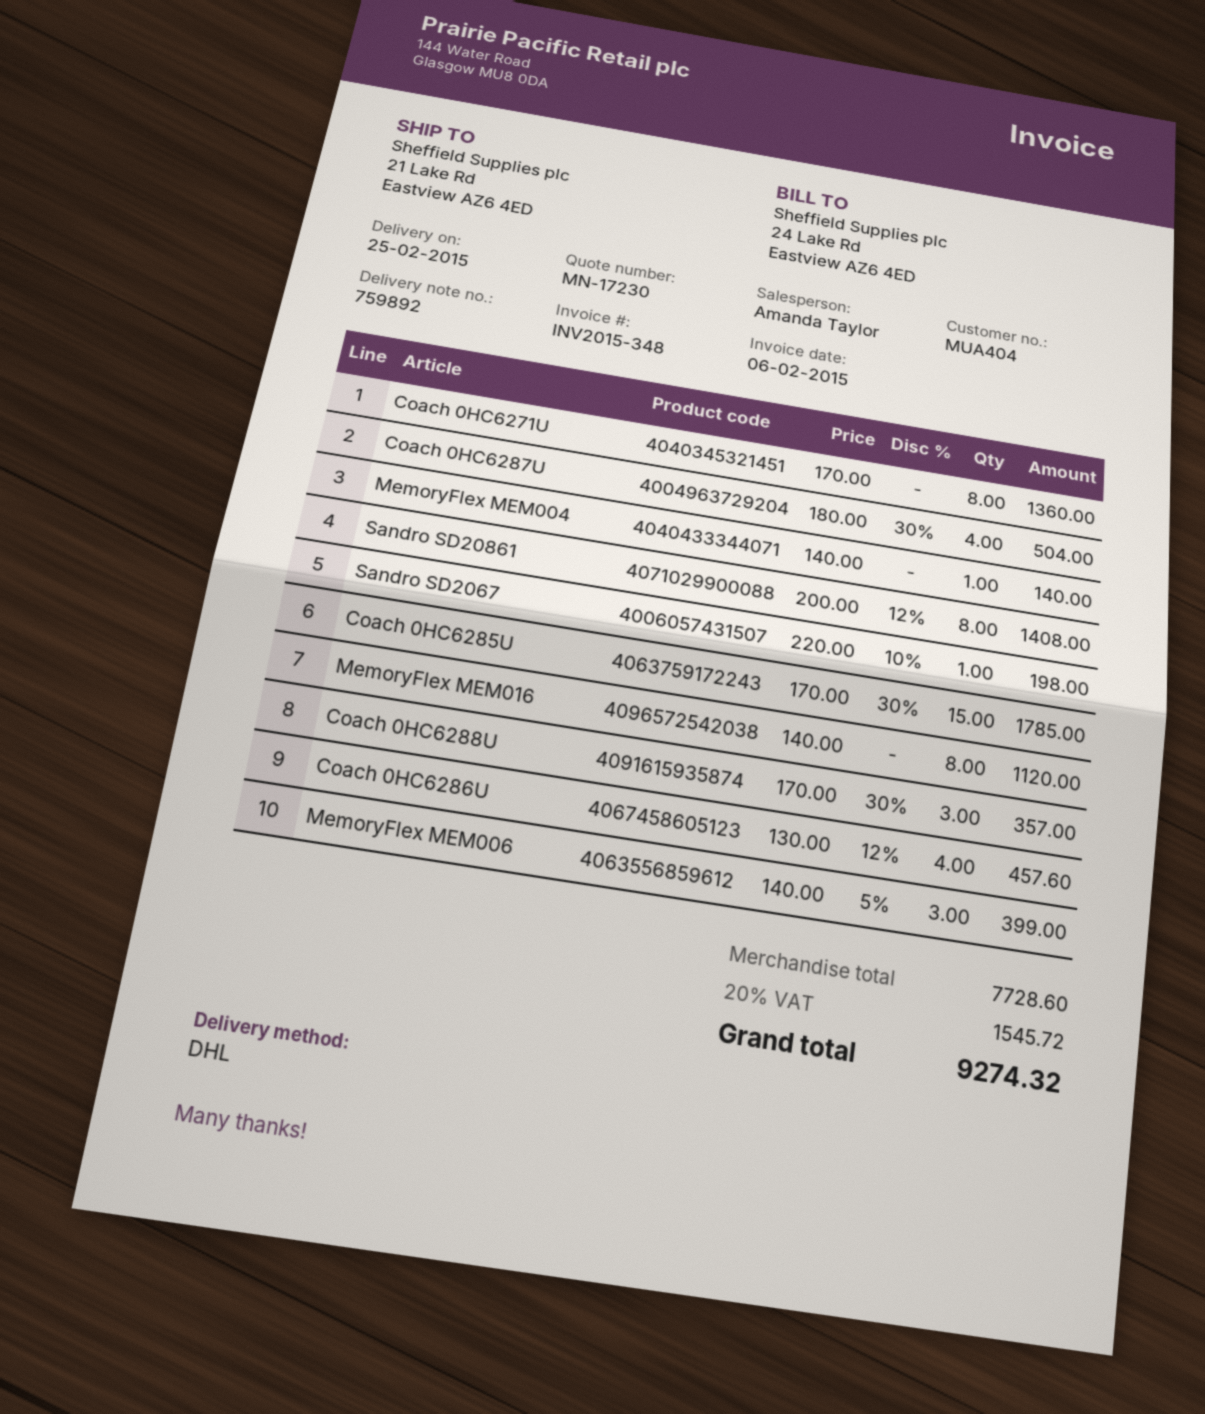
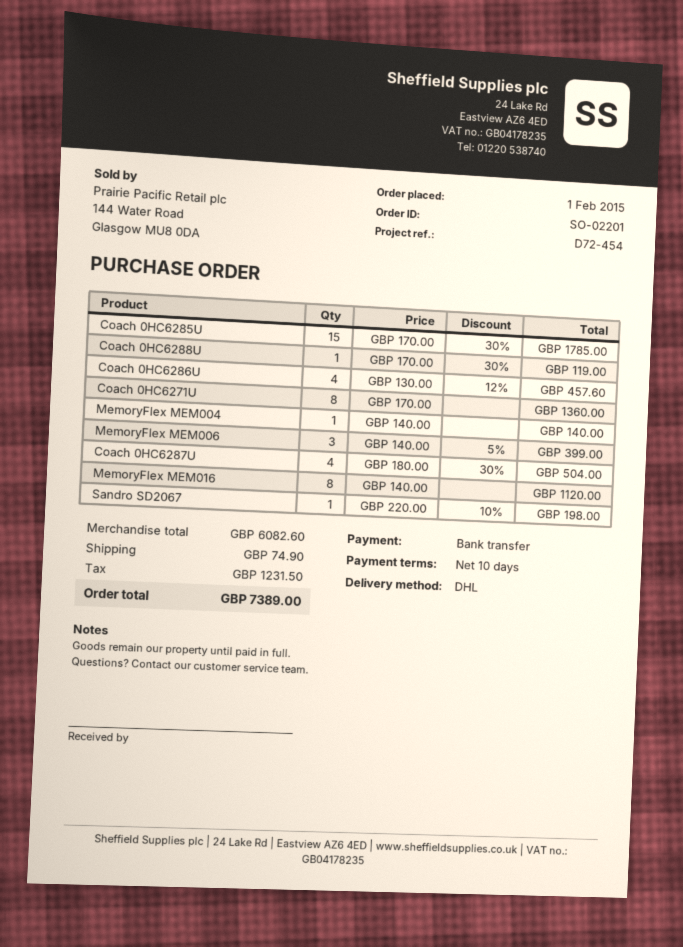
Sandro SD20861: 8 x 200.00 - 12% = 1408.00 -> none
Coach 0HC6288U: 3 x 170.00 - 30% = 357.00 -> 1 x 170.00 - 30% = 119.00
subtotal: 7728.60 -> 6082.60
shipping: none -> 74.90
tax: 1545.72 -> 1231.50
total: 9274.32 -> 7389.00

